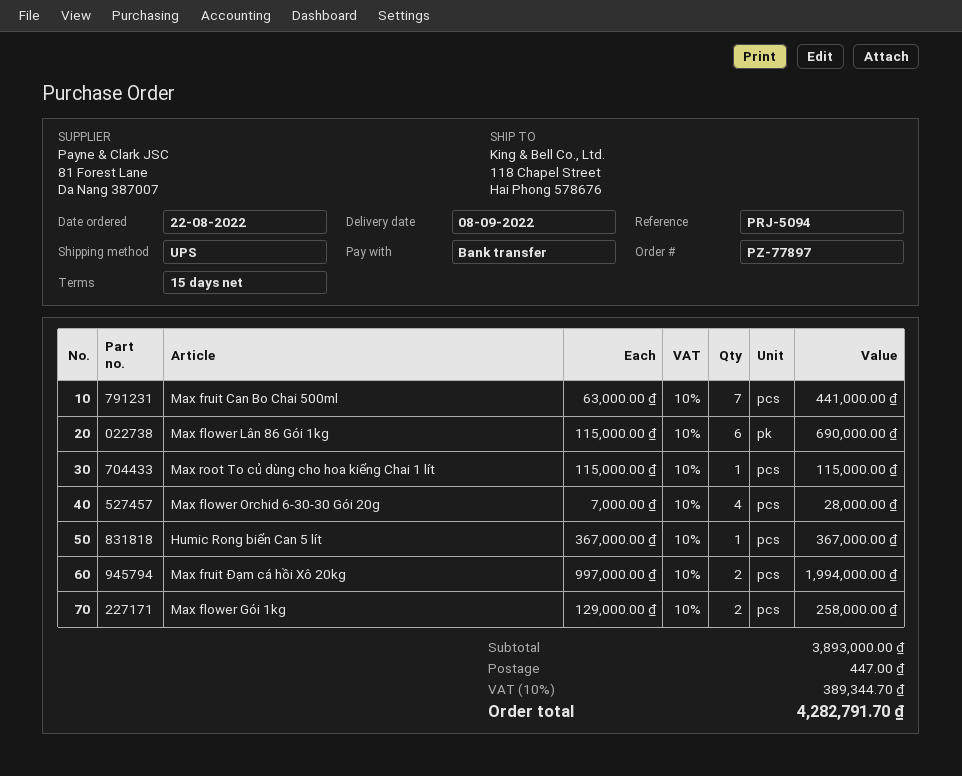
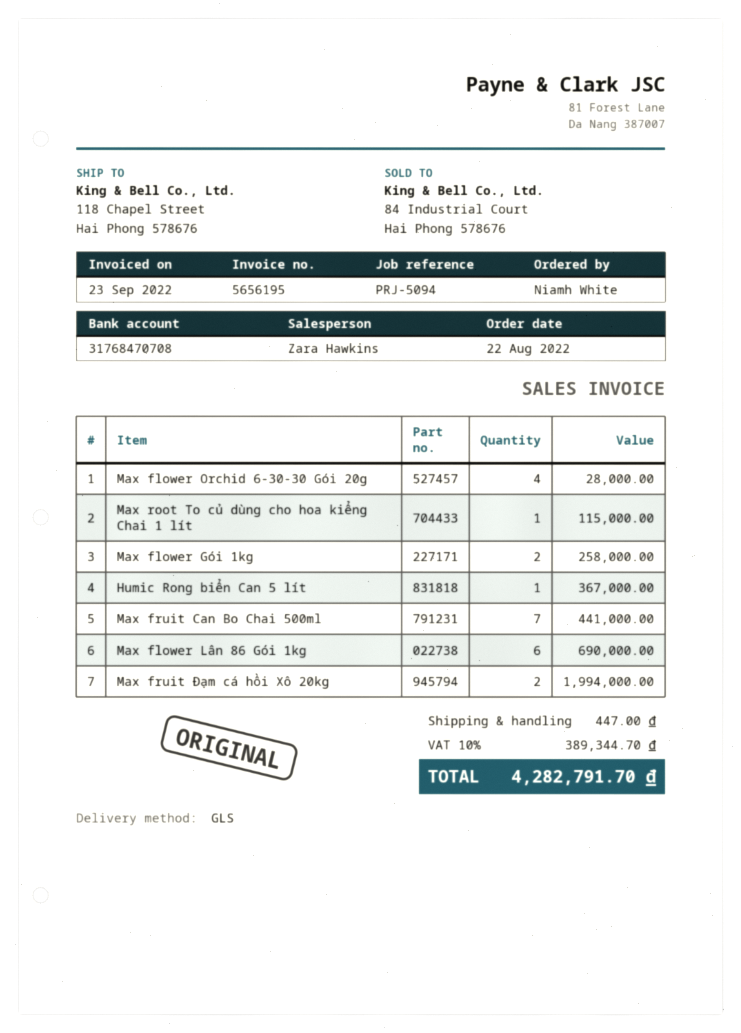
shipping method: UPS -> GLS

